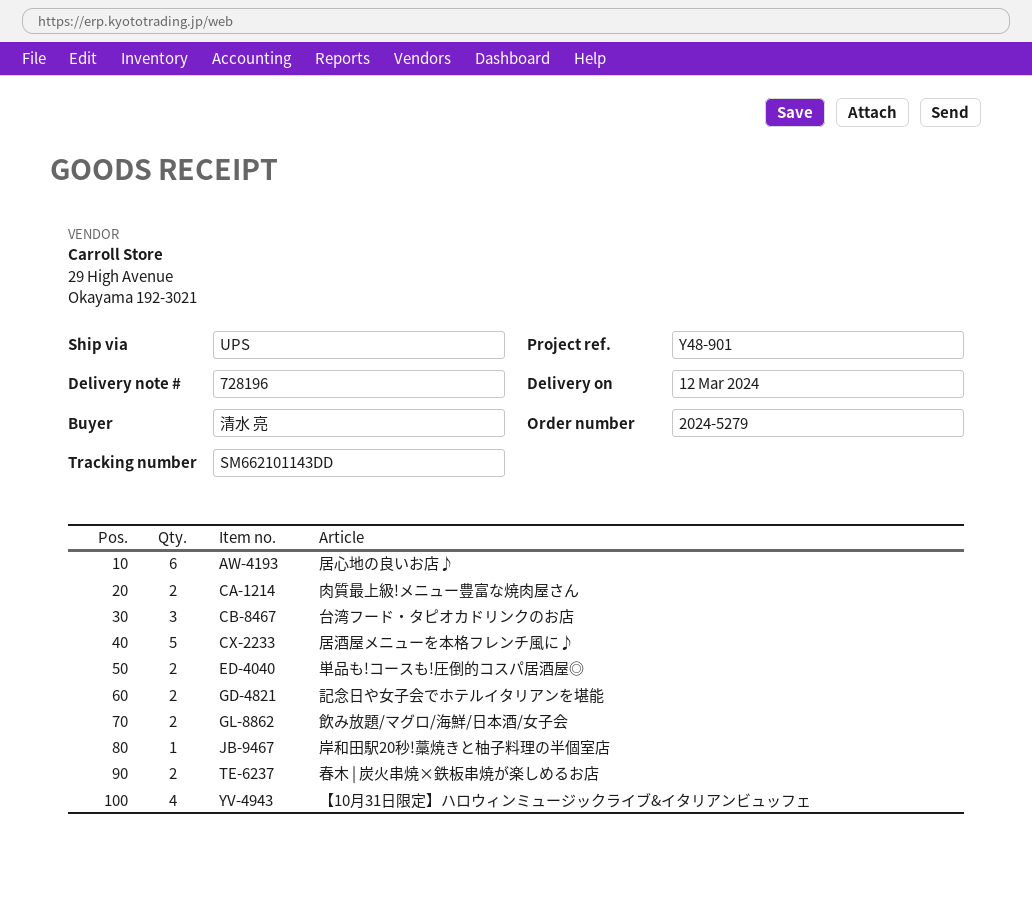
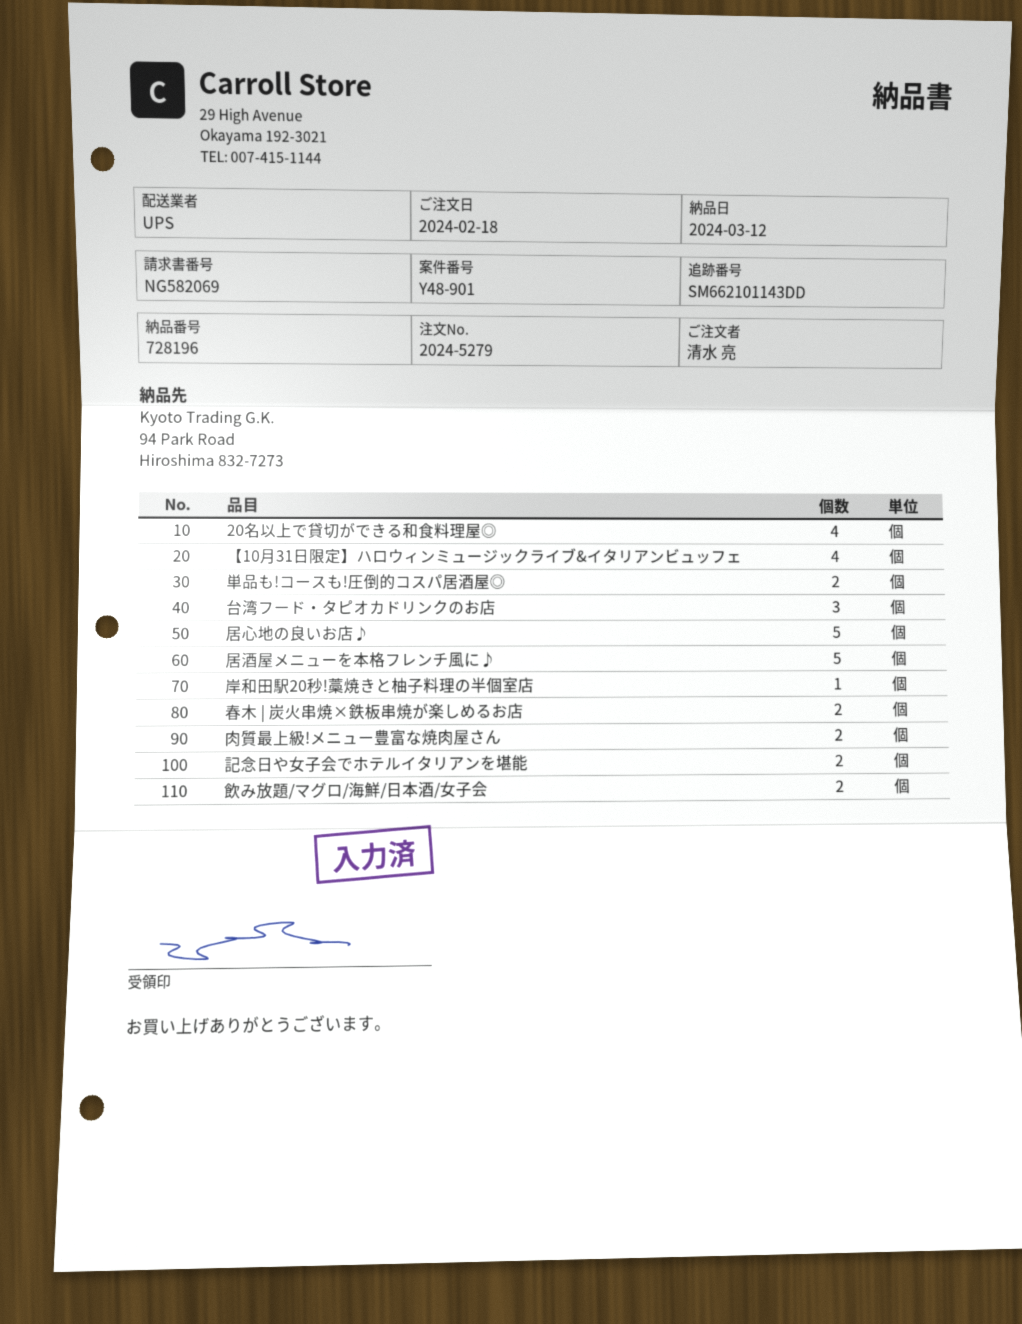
居心地の良いお店♪: 6 -> 5
20名以上で貸切ができる和食料理屋◎: none -> 4

